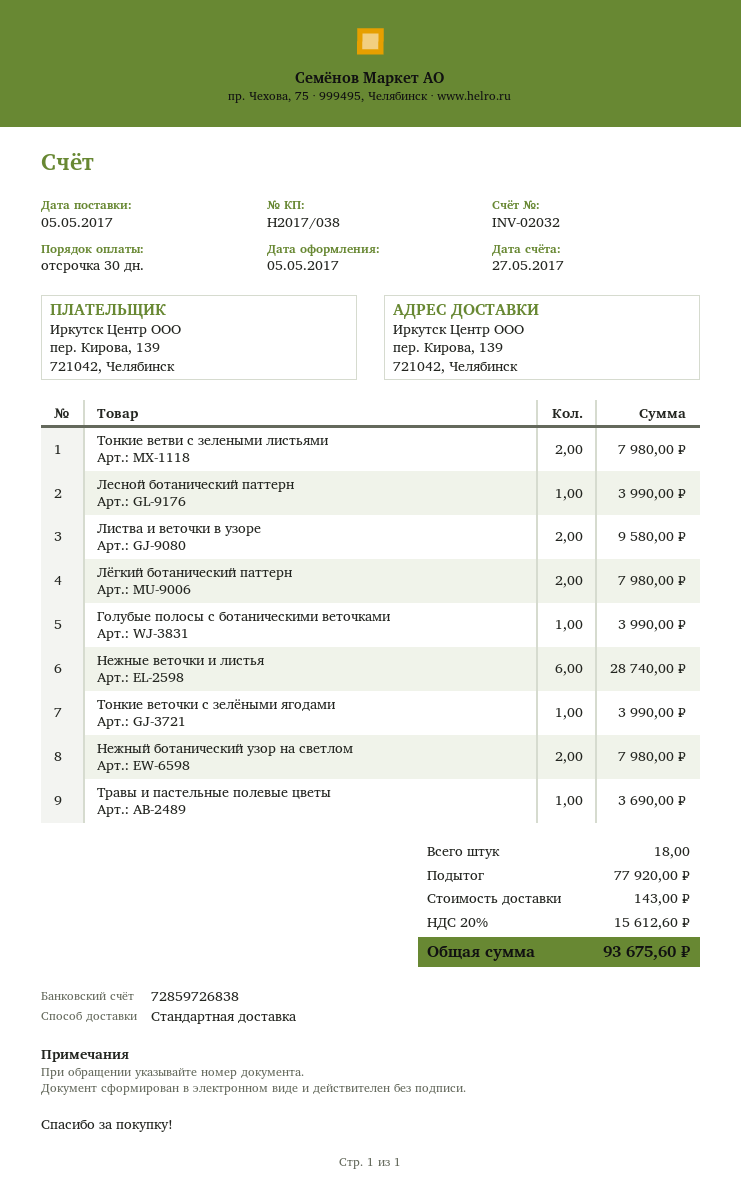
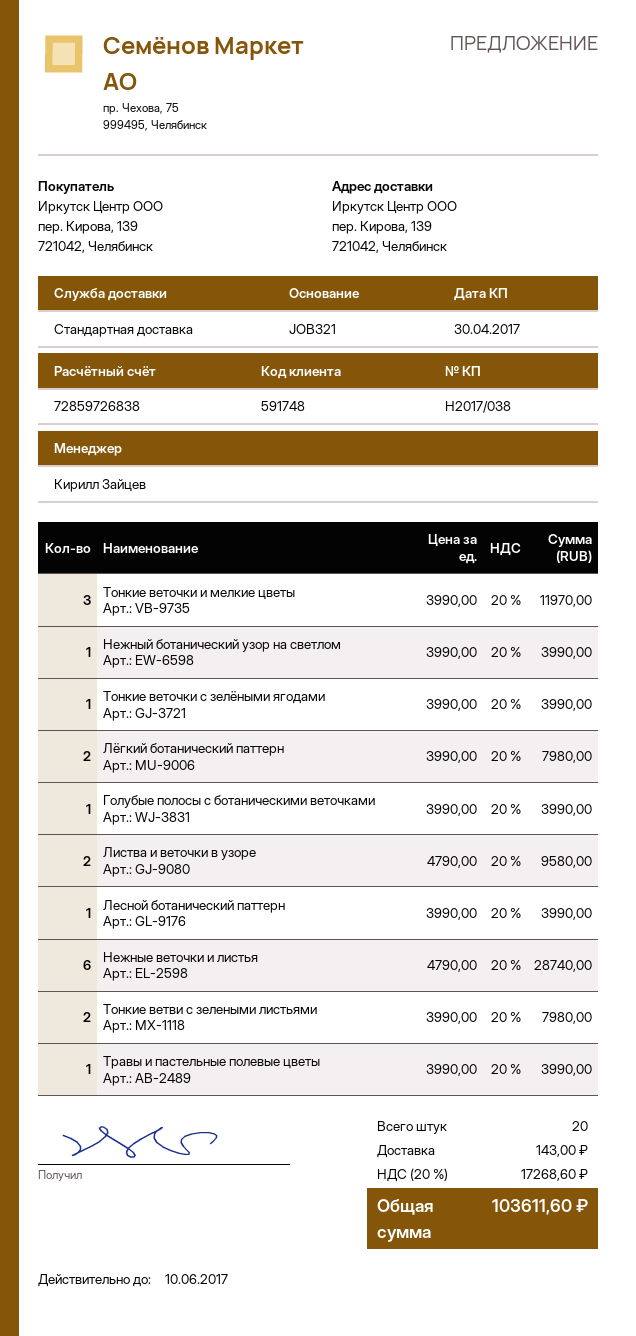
Нежный ботанический узор на светлом: 2 for 7980.00 -> 1 for 3990.00
Травы и пастельные полевые цветы: 1 for 3690.00 -> 1 for 3990.00
Тонкие веточки и мелкие цветы: none -> 3 for 11970.00
total quantity: 18 -> 20
tax: 20% = 15612.60 -> 20% = 17268.60
total: 93675.60 -> 103611.60

